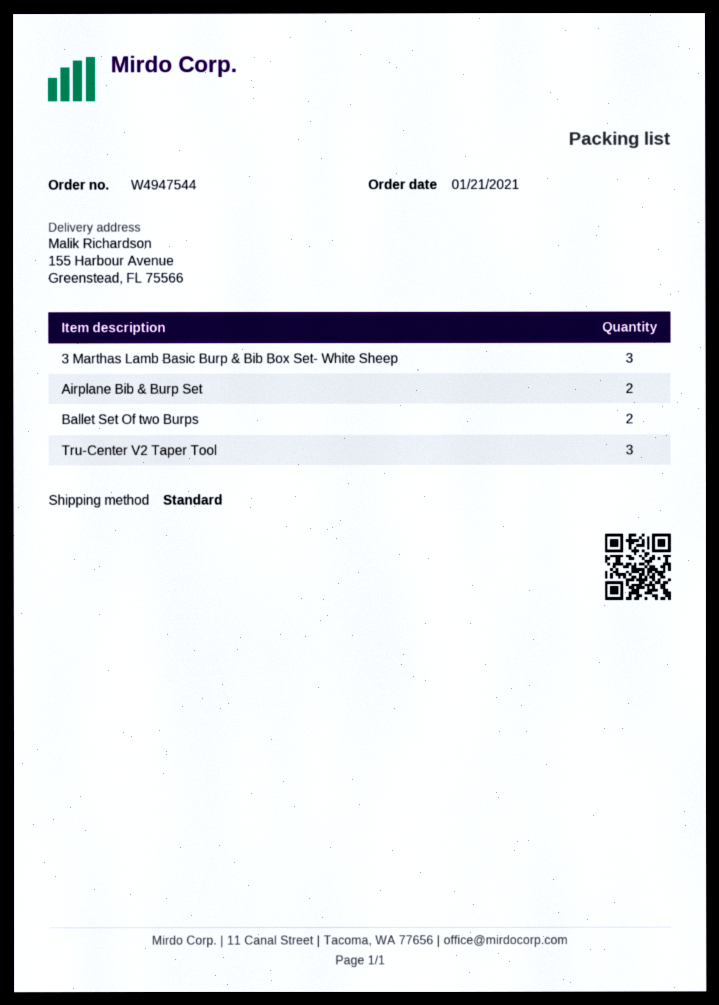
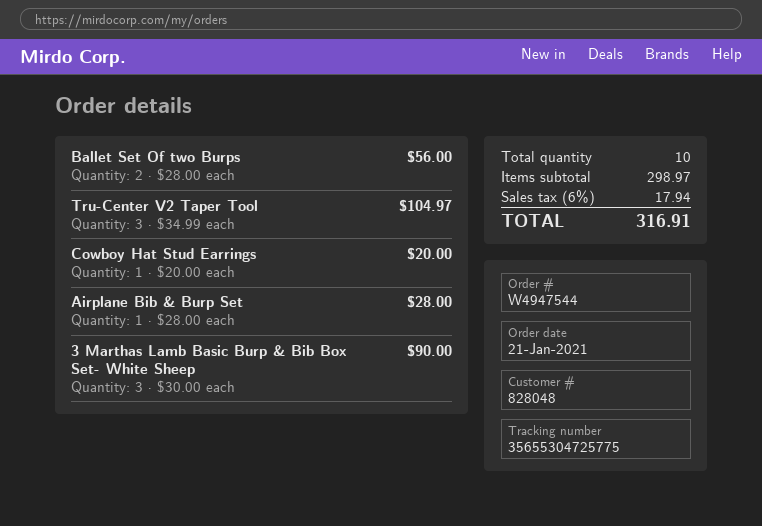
Airplane Bib & Burp Set: 2 -> 1
Cowboy Hat Stud Earrings: none -> 1

